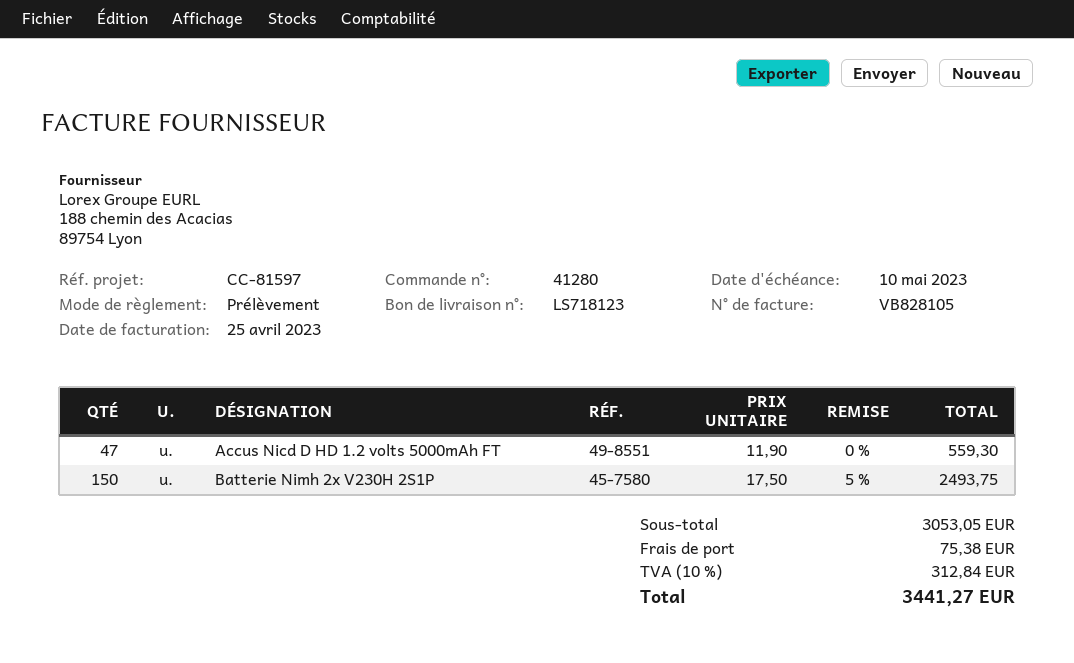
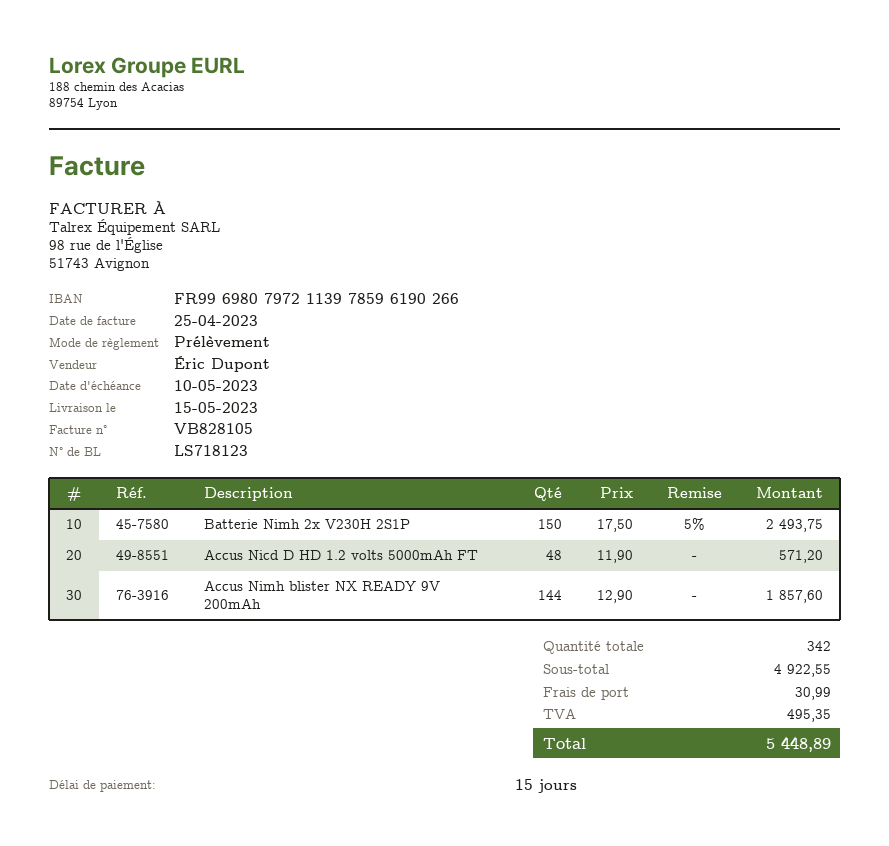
Accus Nicd D HD 1.2 volts 5000mAh FT: 47 x 11.90 = 559.30 -> 48 x 11.90 = 571.20
Accus Nimh blister NX READY 9V 200mAh: none -> 144 x 12.90 = 1857.60
subtotal: 3053.05 -> 4922.55
shipping: 75.38 -> 30.99
tax: 312.84 -> 495.35
total: 3441.27 -> 5448.89

